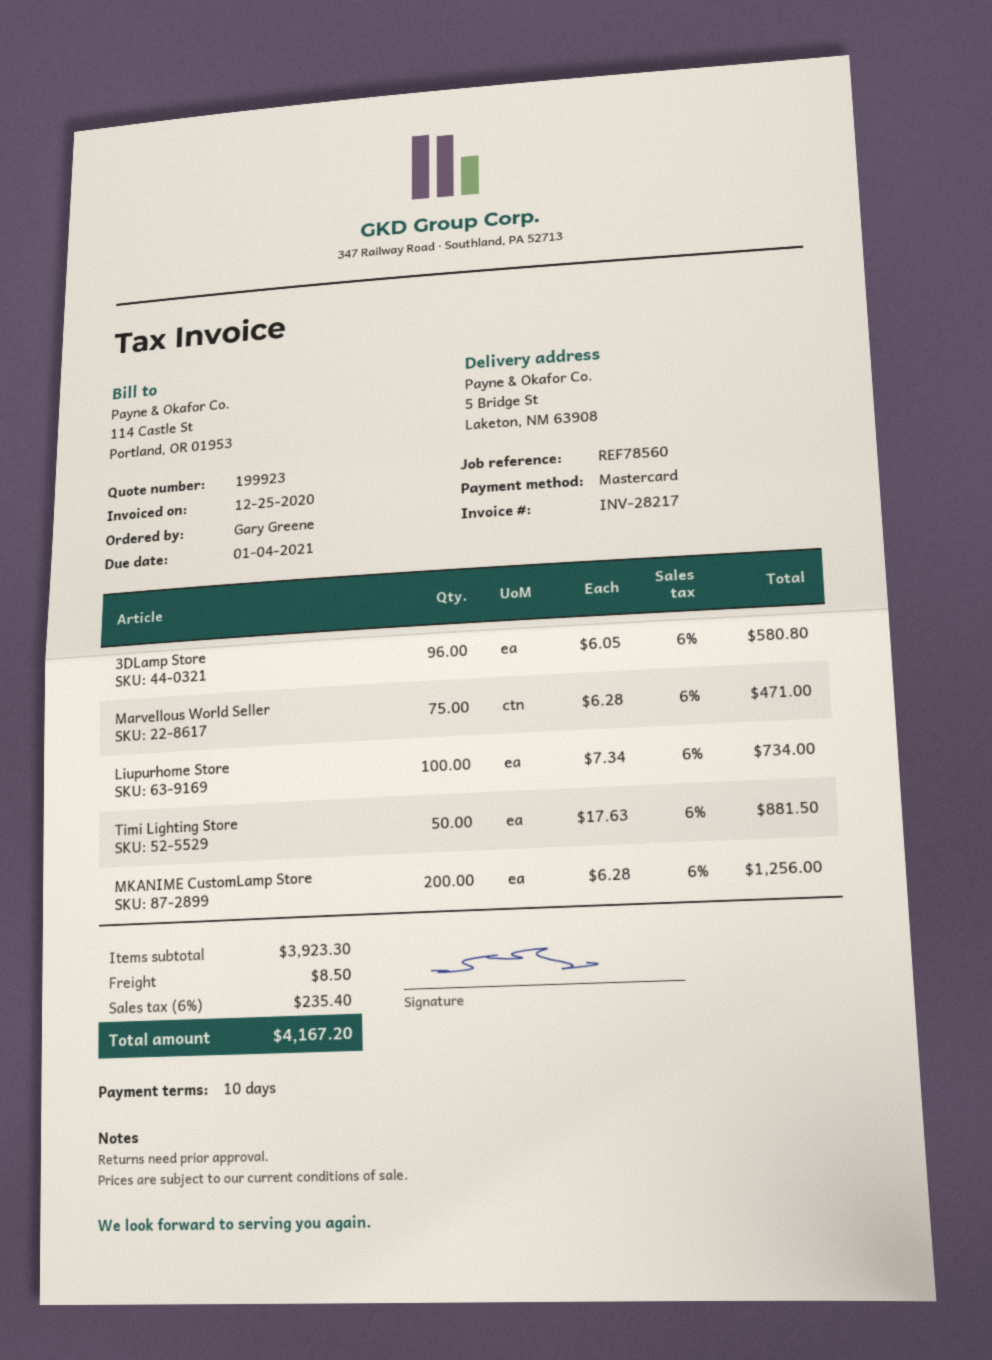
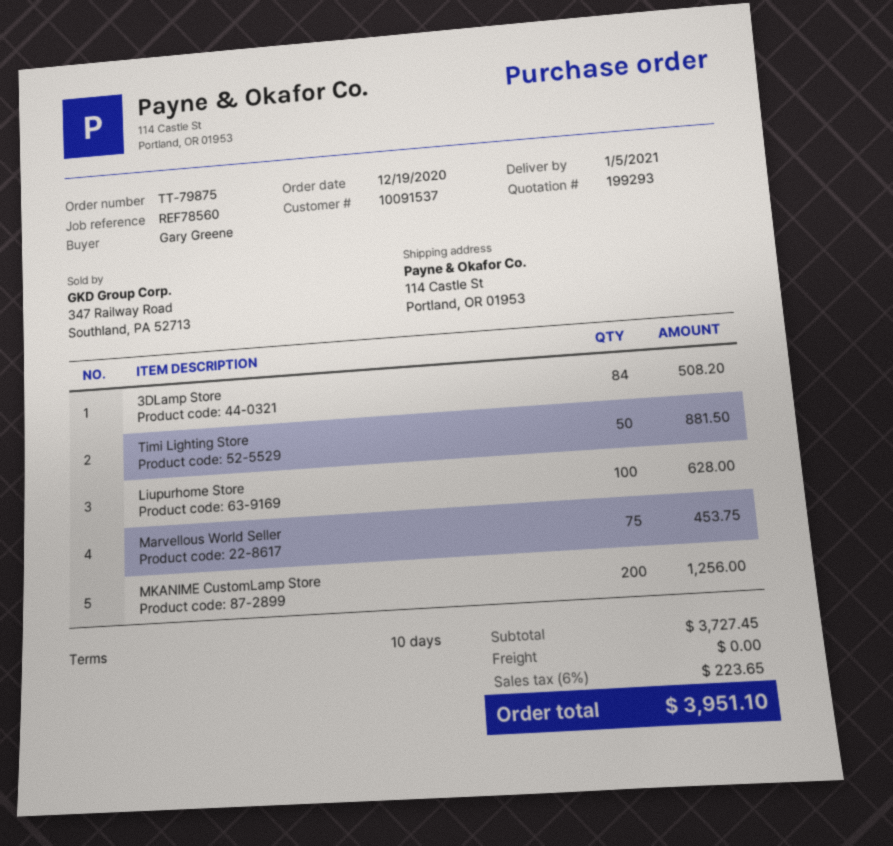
quote number: 199923 -> 199293
ship to: 5 Bridge St, Laketon, NM 63908 -> 114 Castle St, Portland, OR 01953
3DLamp Store: 96 for 580.80 -> 84 for 508.20
Marvellous World Seller: 75 for 471.00 -> 75 for 453.75
Liupurhome Store: 100 for 734.00 -> 100 for 628.00
subtotal: 3923.30 -> 3727.45
shipping: 8.50 -> 0.00
tax: 6% = 235.40 -> 6% = 223.65
total: 4167.20 -> 3951.10

